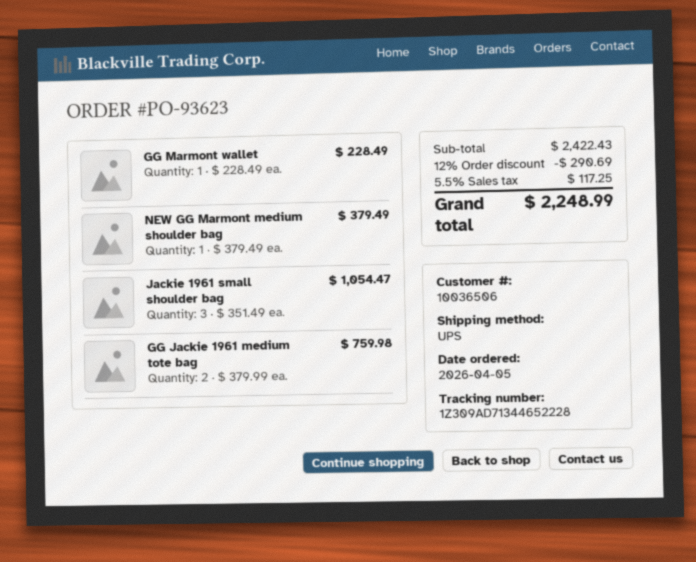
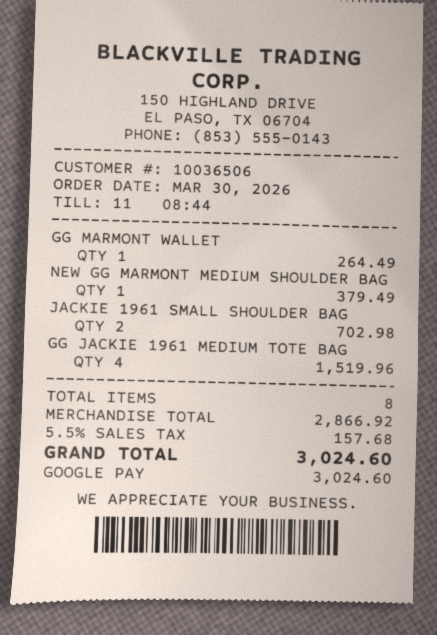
order date: 2026-04-05 -> 2026-03-30
GG Marmont wallet: 1 for 228.49 -> 1 for 264.49
Jackie 1961 small shoulder bag: 3 for 1054.47 -> 2 for 702.98
GG Jackie 1961 medium tote bag: 2 for 759.98 -> 4 for 1519.96
subtotal: 2422.43 -> 2866.92
discount: 12% = 290.69 -> none
tax: 5.5% = 117.25 -> 5.5% = 157.68
total: 2248.99 -> 3024.60

